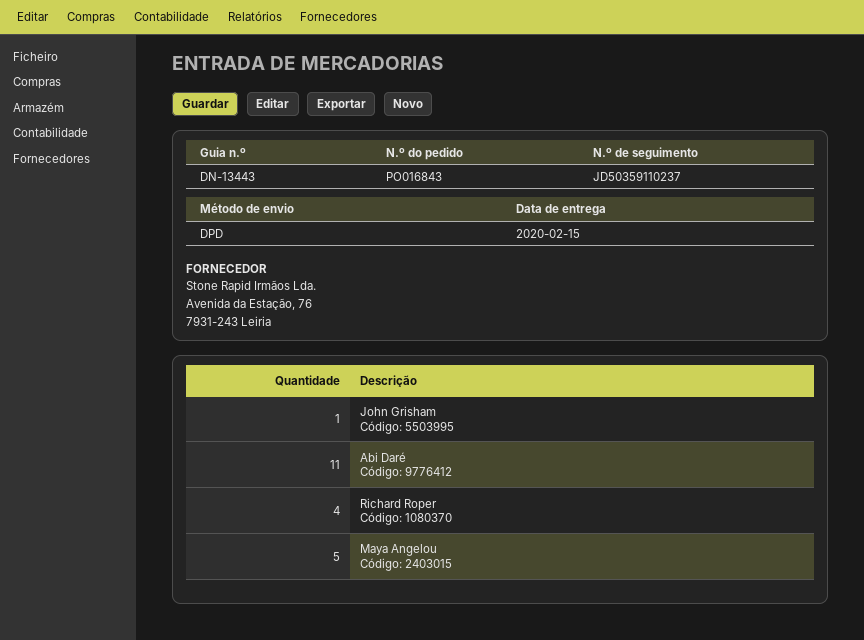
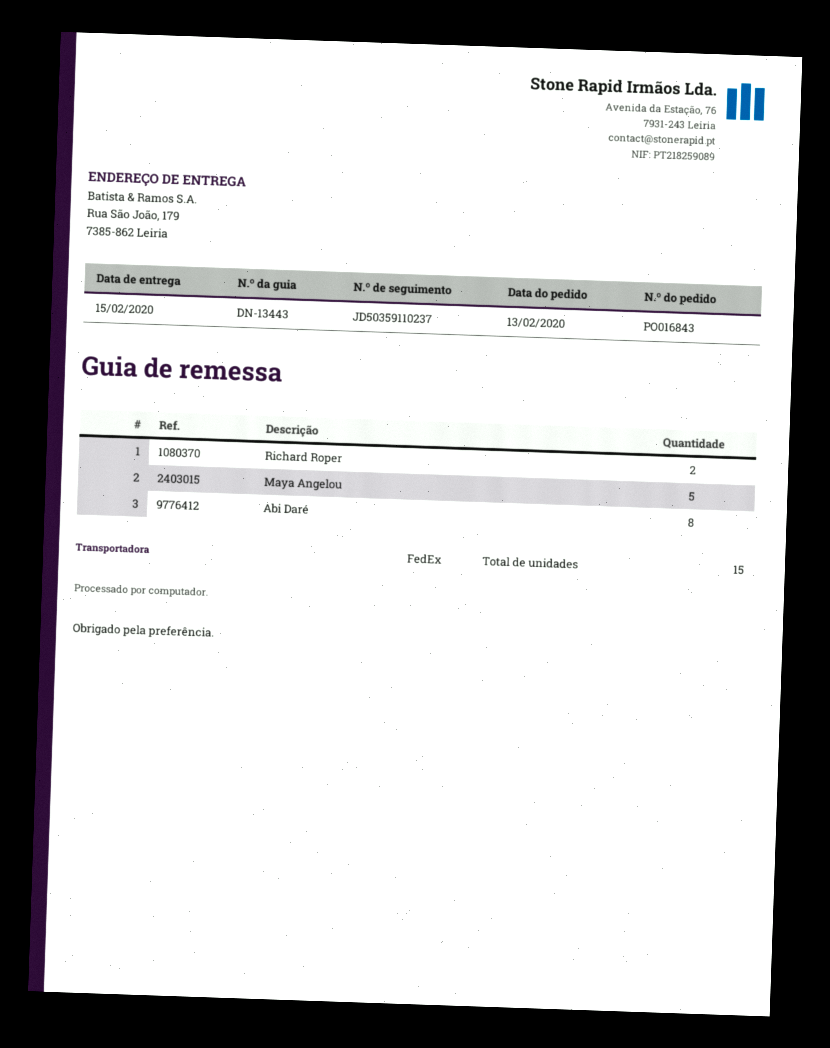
shipping method: DPD -> FedEx
John Grisham: 1 -> none
Abi Daré: 11 -> 8
Richard Roper: 4 -> 2

